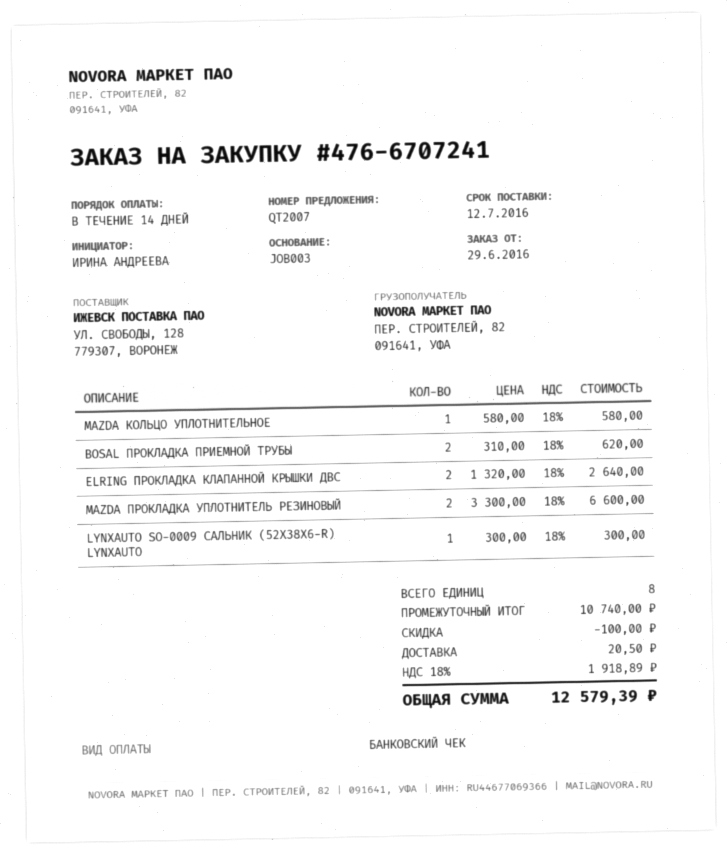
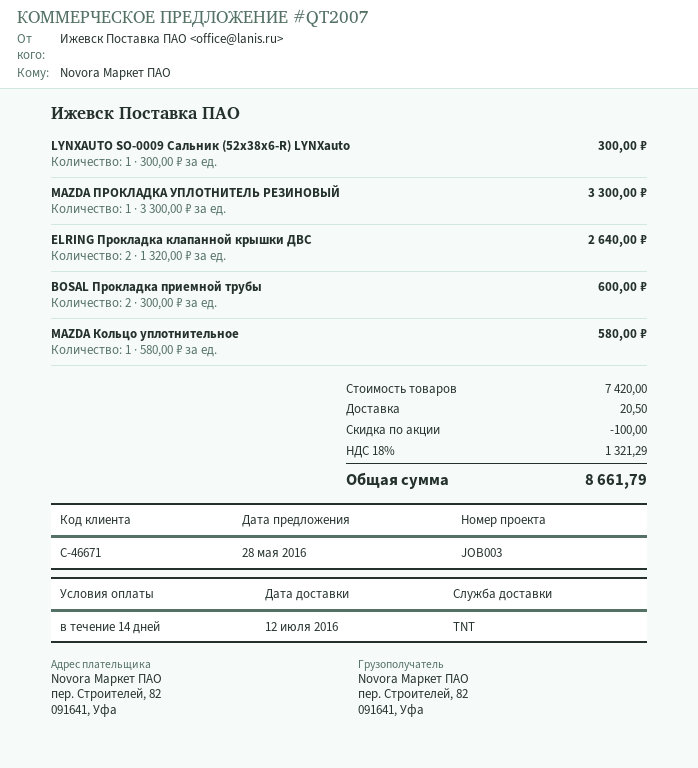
BOSAL ПРОКЛАДКА ПРИЕМНОЙ ТРУБЫ: 2 x 310.00 = 620.00 -> 2 x 300.00 = 600.00
MAZDA ПРОКЛАДКА УПЛОТНИТЕЛЬ РЕЗИНОВЫЙ: 2 x 3300.00 = 6600.00 -> 1 x 3300.00 = 3300.00
subtotal: 10740.00 -> 7420.00
tax: 18% = 1918.89 -> 18% = 1321.29
total: 12579.39 -> 8661.79

